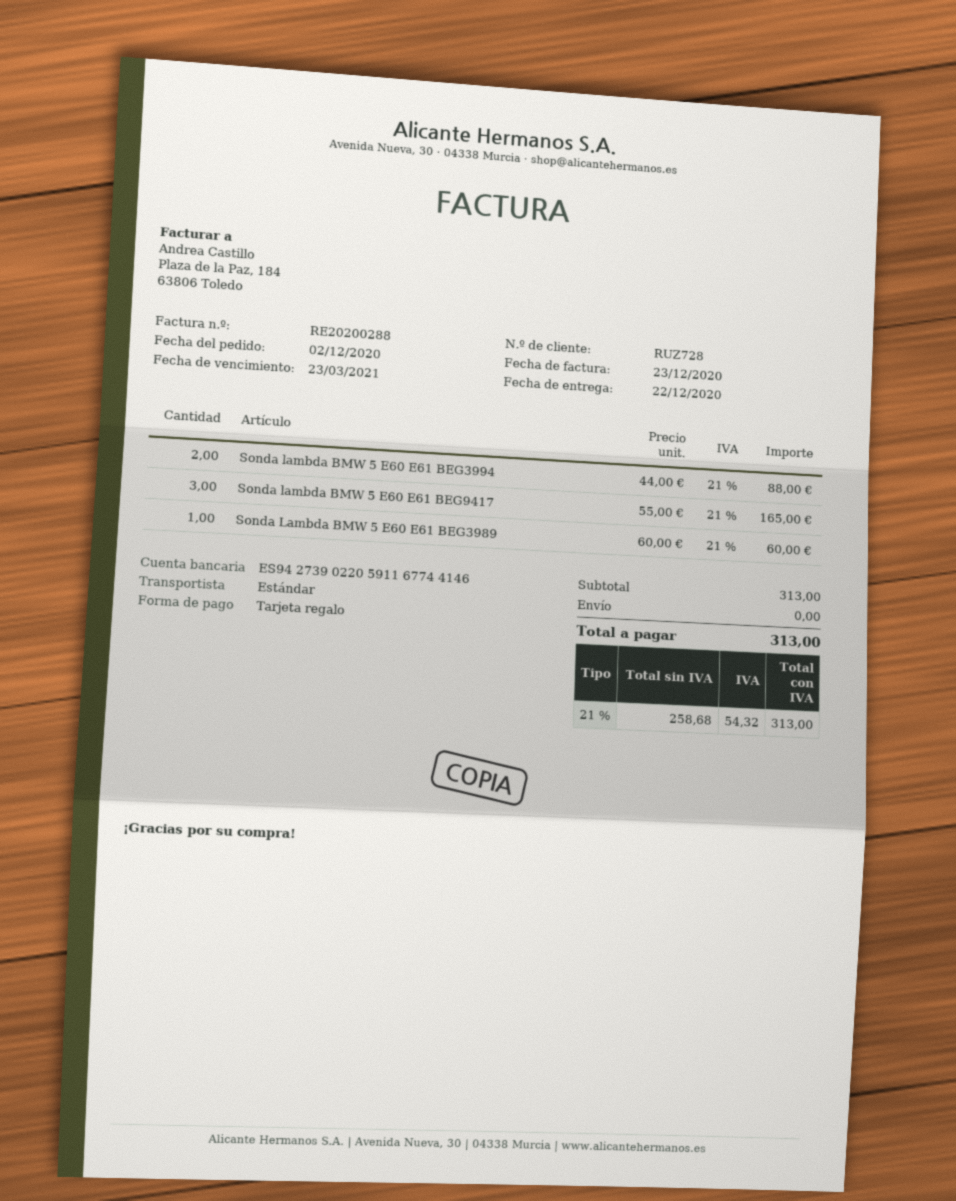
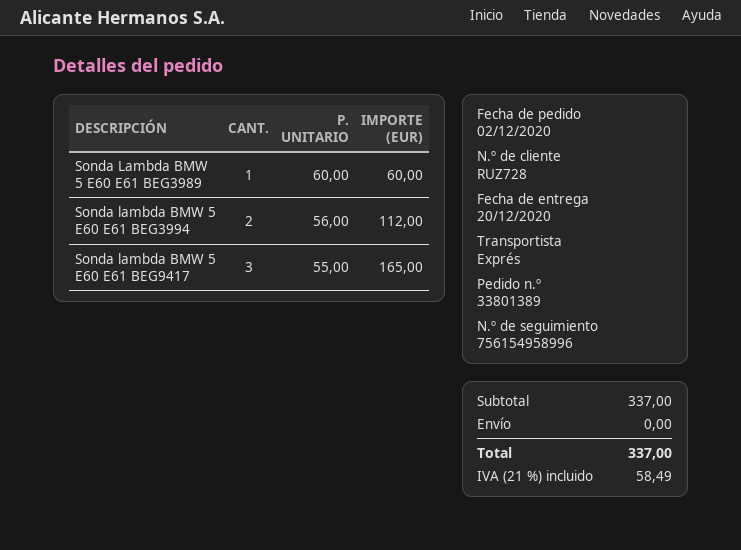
delivery date: 2020-12-22 -> 2020-12-20
shipping method: standard -> express
Sonda lambda BMW 5 E60 E61 BEG3994: 2 x 44.00 = 88.00 -> 2 x 56.00 = 112.00
subtotal: 313.00 -> 337.00
tax: 21% = 54.32 -> 21% = 58.49
total: 313.00 -> 337.00

